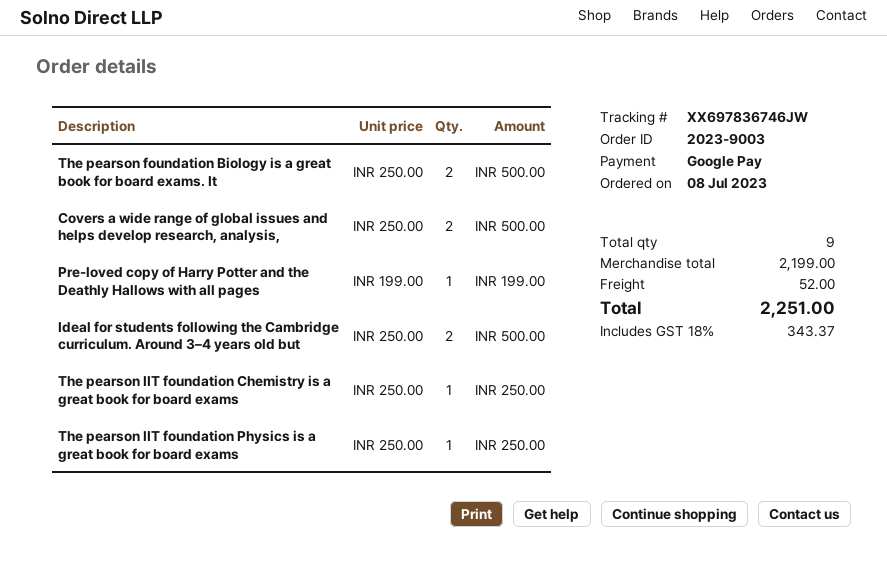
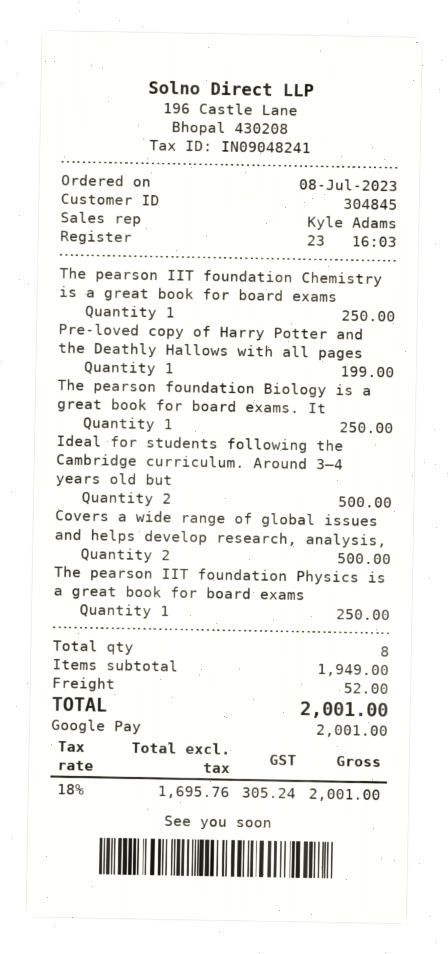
The pearson foundation Biology is a great book for board exams. It: 2 for 500.00 -> 1 for 250.00
total quantity: 9 -> 8
subtotal: 2199.00 -> 1949.00
tax: 18% = 343.37 -> 18% = 305.24
total: 2251.00 -> 2001.00

